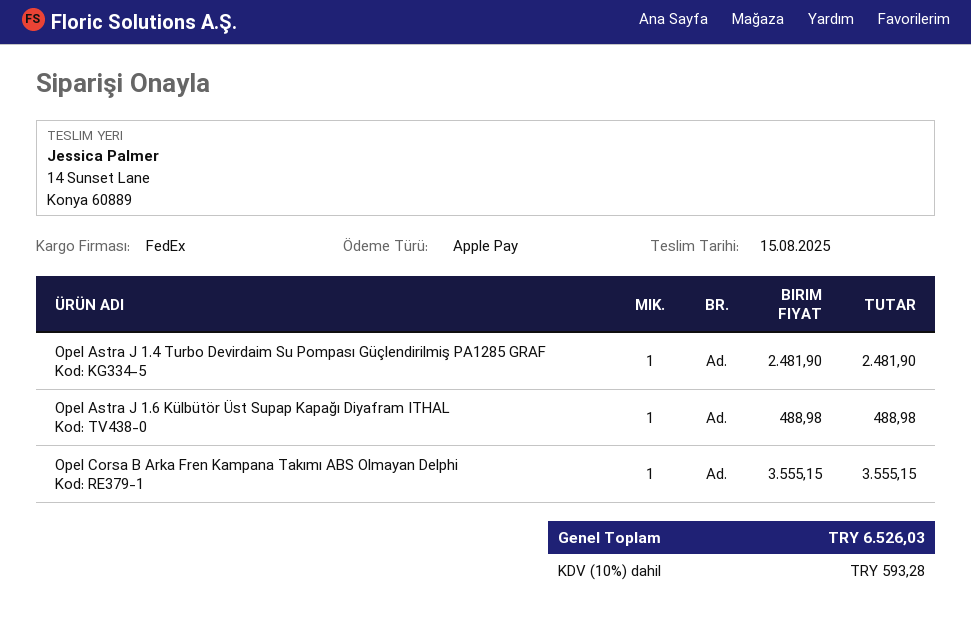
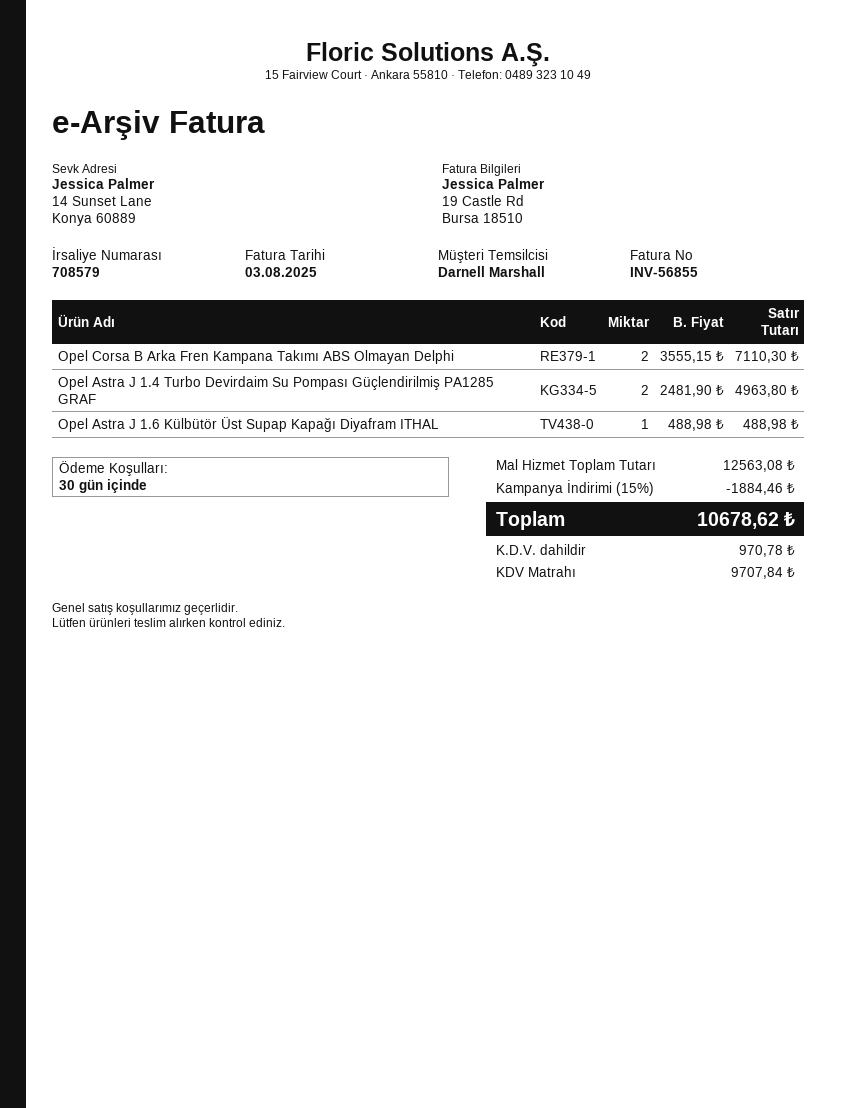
Opel Astra J 1.4 Turbo Devirdaim Su Pompası Güçlendirilmiş PA1285 GRAF: 1 x 2481.90 = 2481.90 -> 2 x 2481.90 = 4963.80
Opel Corsa B Arka Fren Kampana Takımı ABS Olmayan Delphi: 1 x 3555.15 = 3555.15 -> 2 x 3555.15 = 7110.30
discount: none -> 15% = 1884.46
tax: 593.28 -> 970.78
total: 6526.03 -> 10678.62

